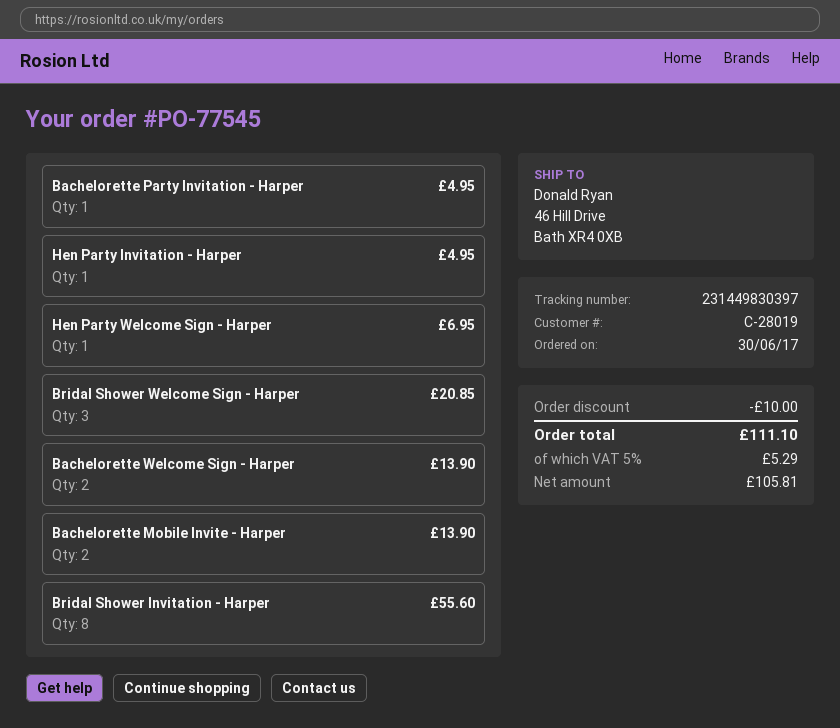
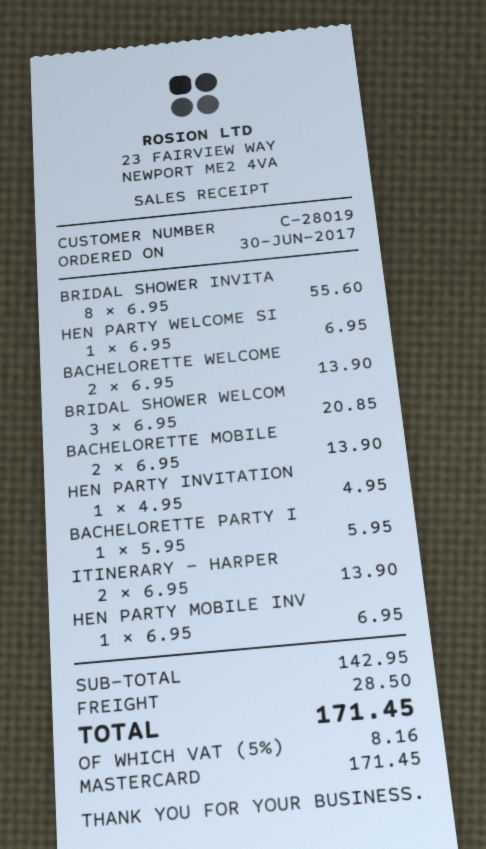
Bachelorette Party Invitation - Harper: 1 for 4.95 -> 1 for 5.95
ITINERARY - HARPER: none -> 2 for 13.90
HEN PARTY MOBILE INV: none -> 1 for 6.95
discount: 10.00 -> none
shipping: none -> 28.50
tax: 5% = 5.29 -> 5% = 8.16
total: 111.10 -> 171.45

